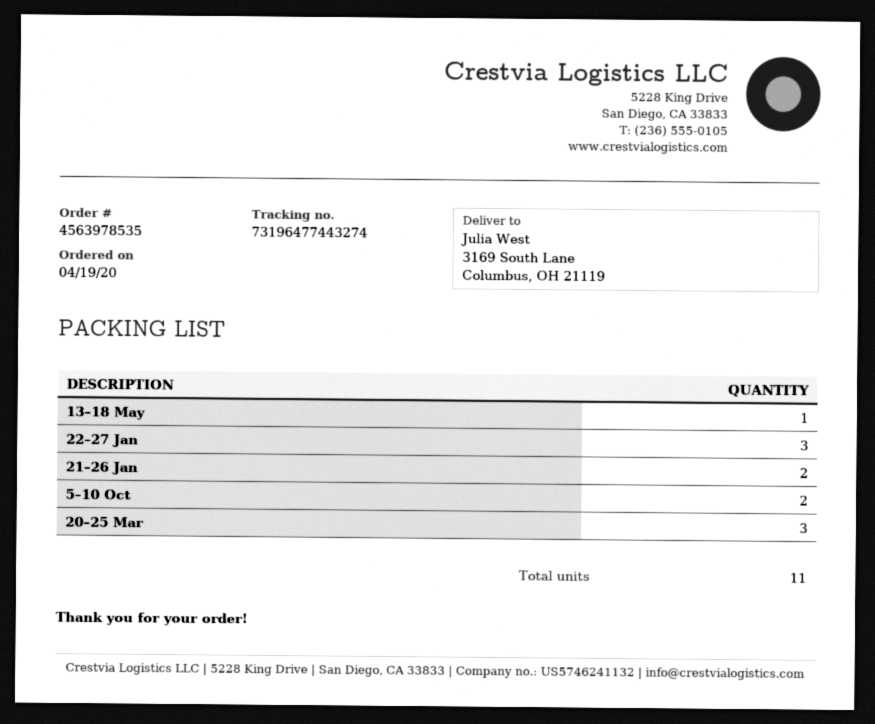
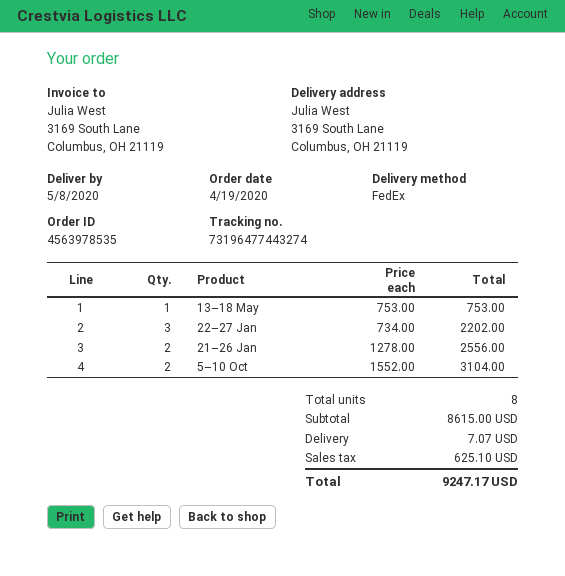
20–25 Mar: 3 -> none
total quantity: 11 -> 8

